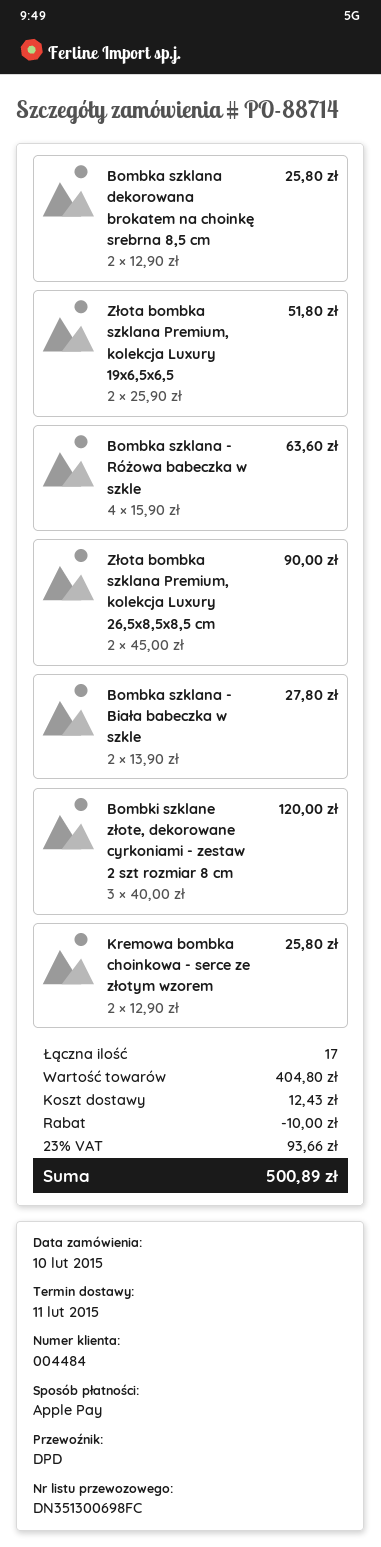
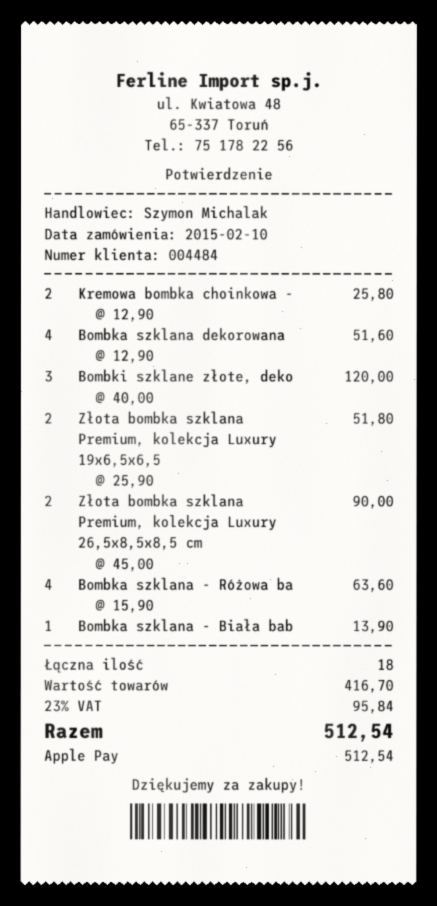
Bombka szklana dekorowana brokatem na choinkę srebrna 8,5 cm: 2 x 12.90 = 25.80 -> 4 x 12.90 = 51.60
Bombka szklana - Biała babeczka w szkle: 2 x 13.90 = 27.80 -> 1 x 13.90 = 13.90
total quantity: 17 -> 18
subtotal: 404.80 -> 416.70
discount: 10.00 -> none
shipping: 12.43 -> none
tax: 23% = 93.66 -> 23% = 95.84
total: 500.89 -> 512.54

